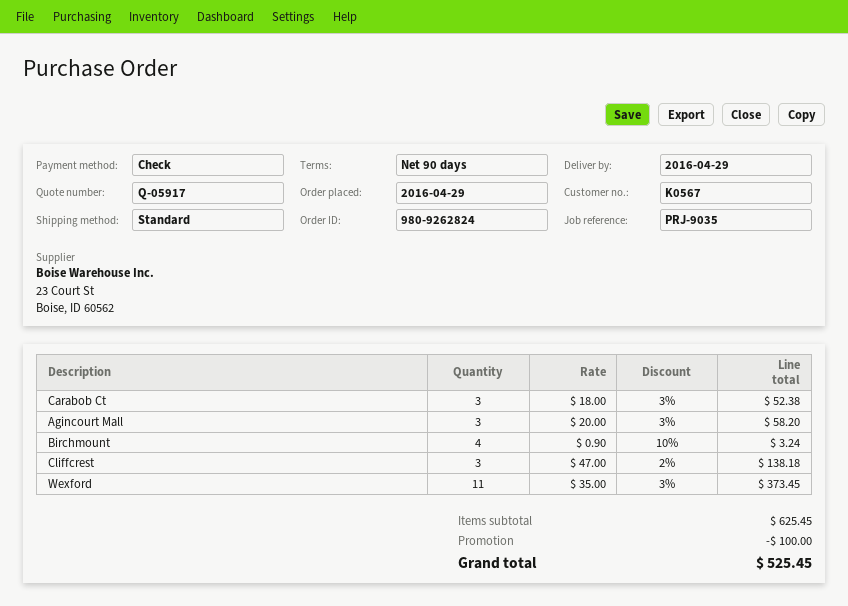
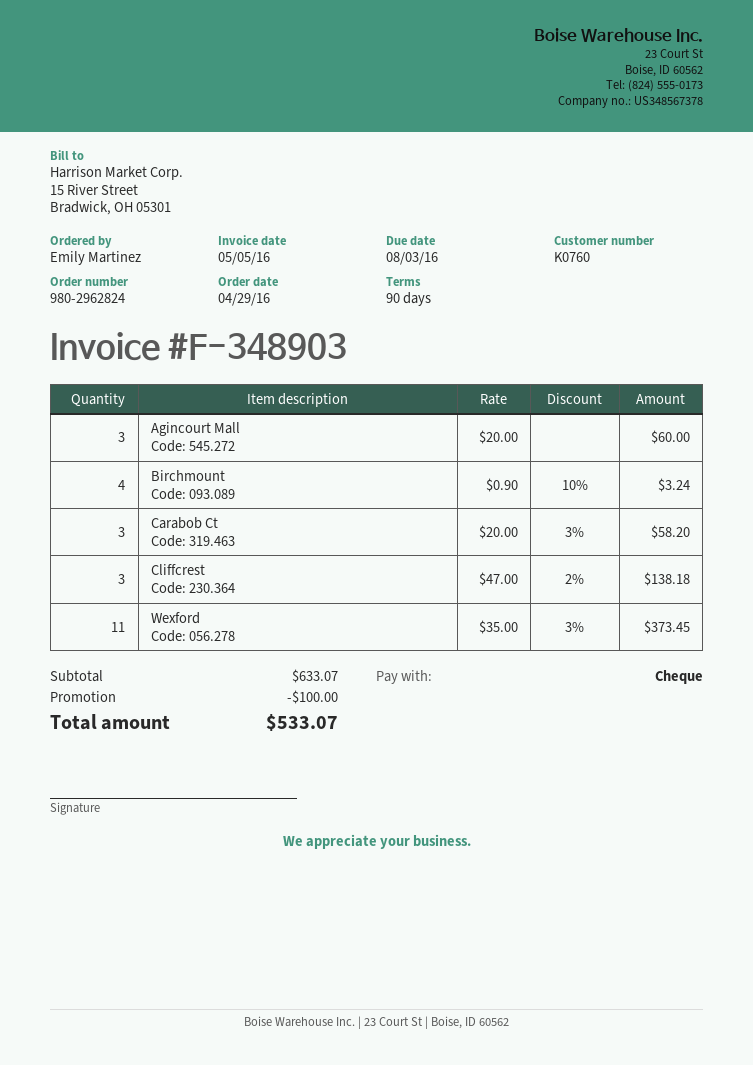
order number: 980-9262824 -> 980-2962824
customer number: K0567 -> K0760
Carabob Ct: 3 x 18.00 - 3% = 52.38 -> 3 x 20.00 - 3% = 58.20
Agincourt Mall: 3 x 20.00 - 3% = 58.20 -> 3 x 20.00 = 60.00
subtotal: 625.45 -> 633.07
total: 525.45 -> 533.07

